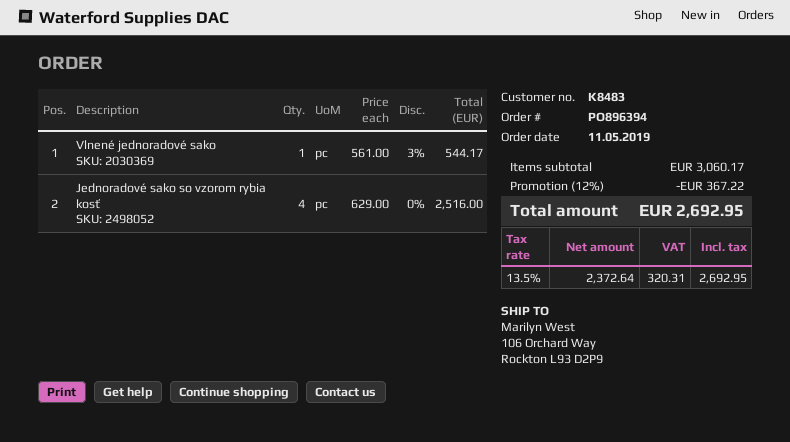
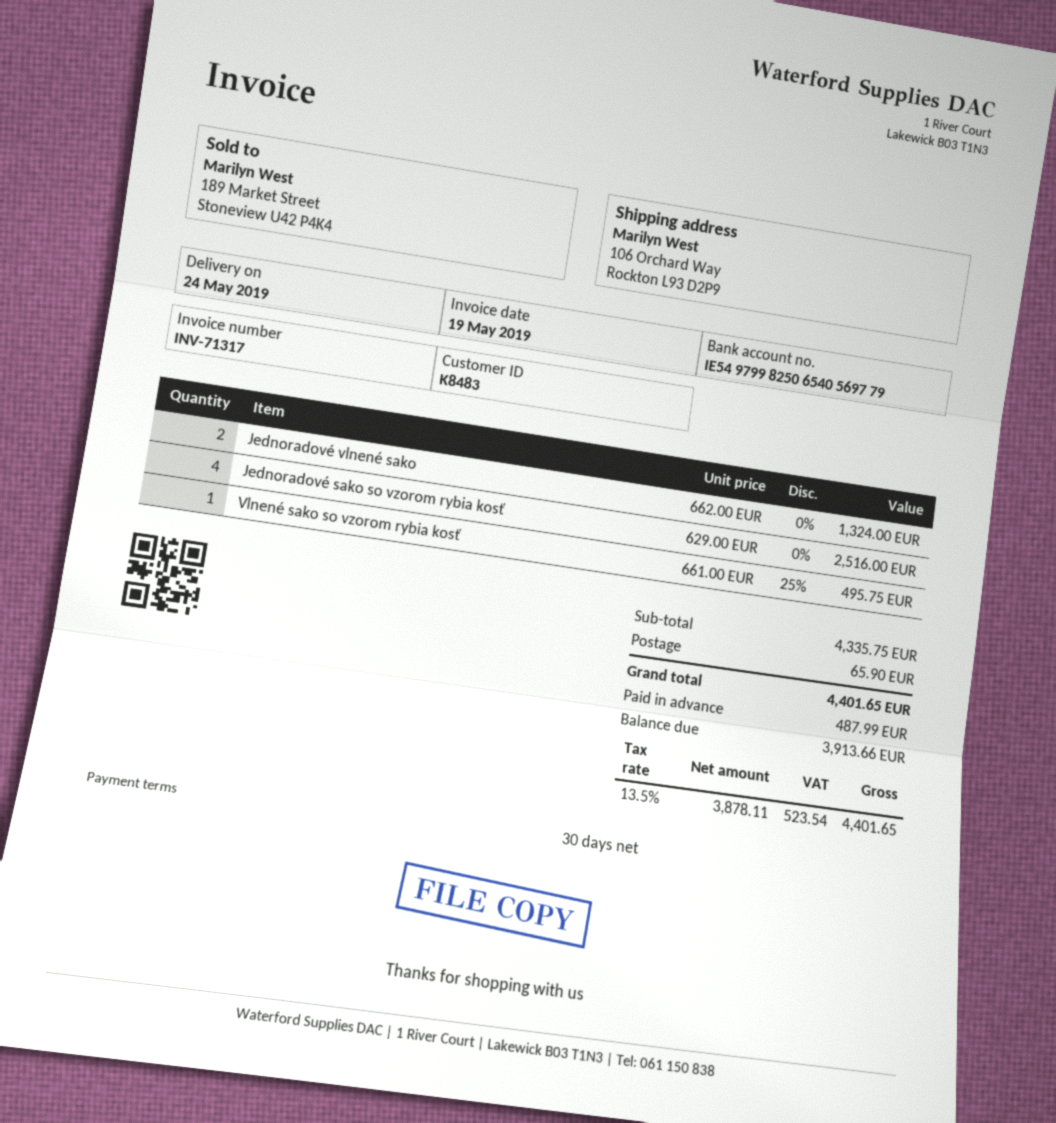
Vlnené jednoradové sako: 1 x 561.00 - 3% = 544.17 -> none
Jednoradové vlnené sako: none -> 2 x 662.00 = 1324.00
Vlnené sako so vzorom rybia kosť: none -> 1 x 661.00 - 25% = 495.75
subtotal: 3060.17 -> 4335.75
discount: 12% = 367.22 -> none
shipping: none -> 65.90
net: 2372.64 -> 3878.11
tax: 13.5% = 320.31 -> 13.5% = 523.54
total: 2692.95 -> 4401.65

